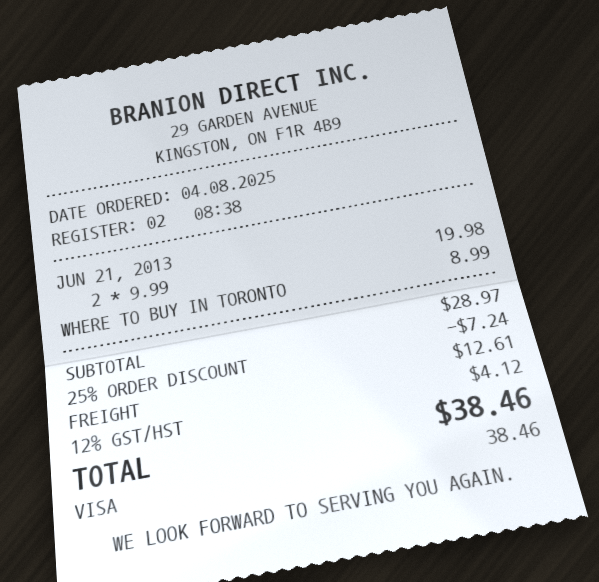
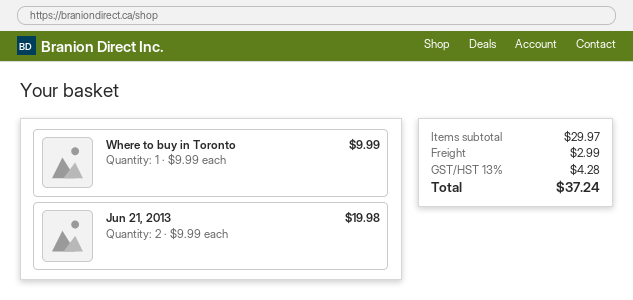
WHERE TO BUY IN TORONTO: 1 x 8.99 = 8.99 -> 1 x 9.99 = 9.99
subtotal: 28.97 -> 29.97
discount: 25% = 7.24 -> none
shipping: 12.61 -> 2.99
tax: 12% = 4.12 -> 13% = 4.28
total: 38.46 -> 37.24

